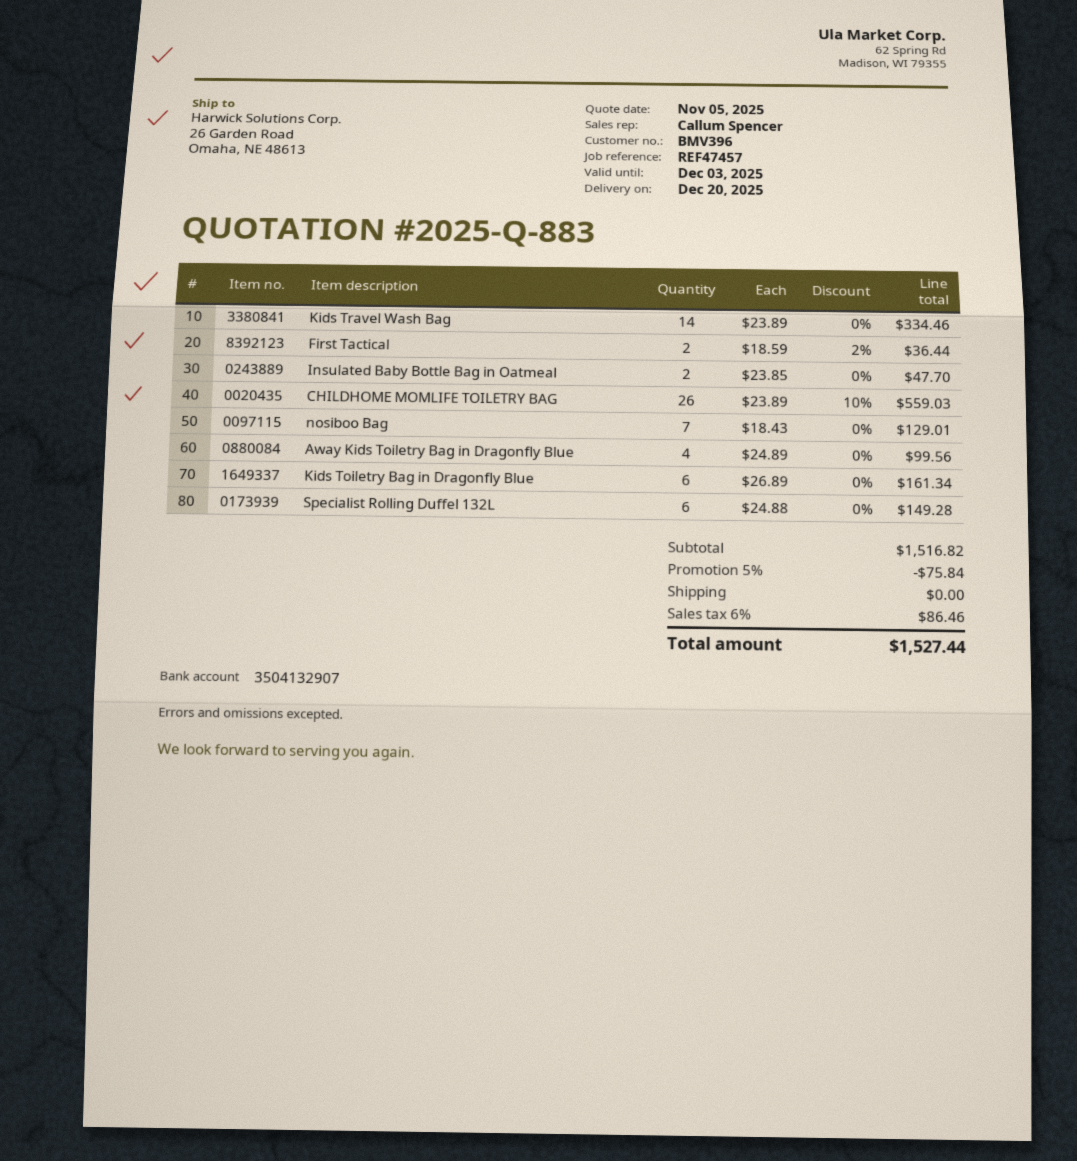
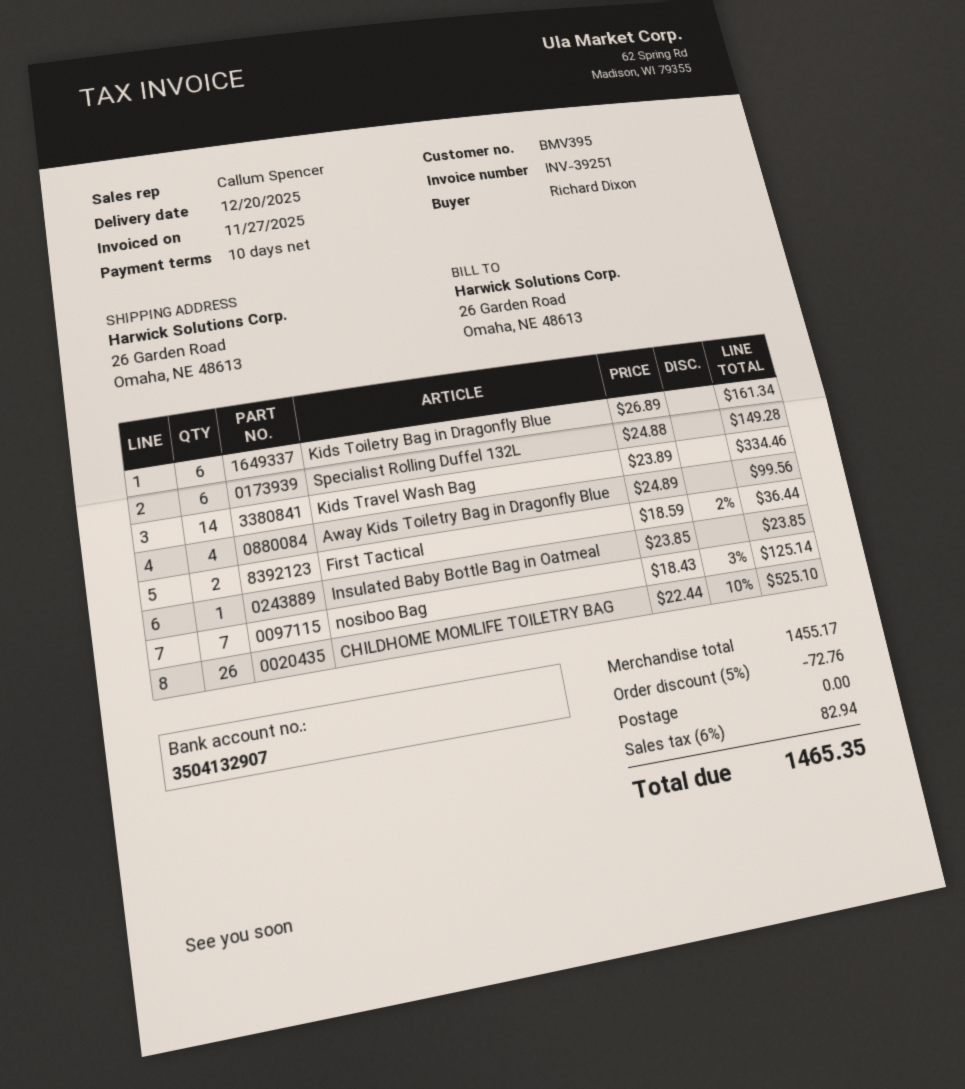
customer number: BMV396 -> BMV395
Insulated Baby Bottle Bag in Oatmeal: 2 x 23.85 = 47.70 -> 1 x 23.85 = 23.85
CHILDHOME MOMLIFE TOILETRY BAG: 26 x 23.89 - 10% = 559.03 -> 26 x 22.44 - 10% = 525.10
nosiboo Bag: 7 x 18.43 = 129.01 -> 7 x 18.43 - 3% = 125.14
subtotal: 1516.82 -> 1455.17
discount: 5% = 75.84 -> 5% = 72.76
tax: 6% = 86.46 -> 6% = 82.94
total: 1527.44 -> 1465.35

